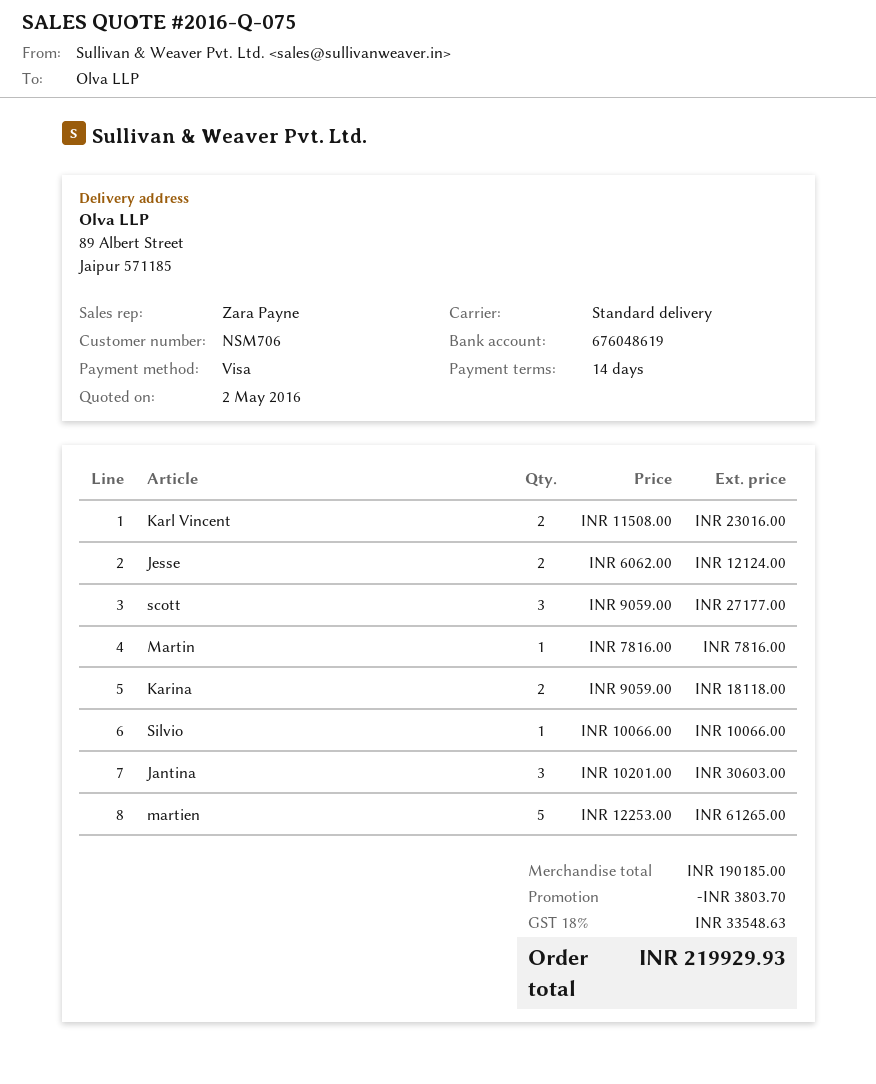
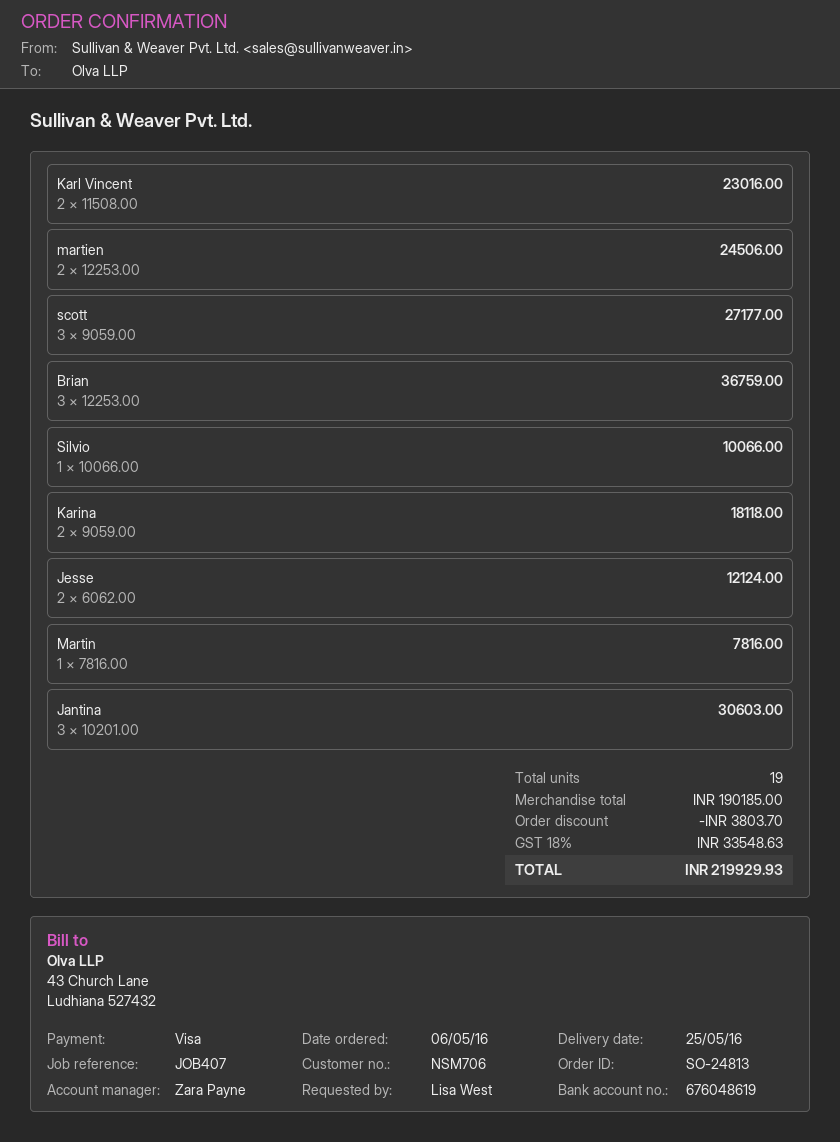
martien: 5 x 12253.00 = 61265.00 -> 2 x 12253.00 = 24506.00
Brian: none -> 3 x 12253.00 = 36759.00

